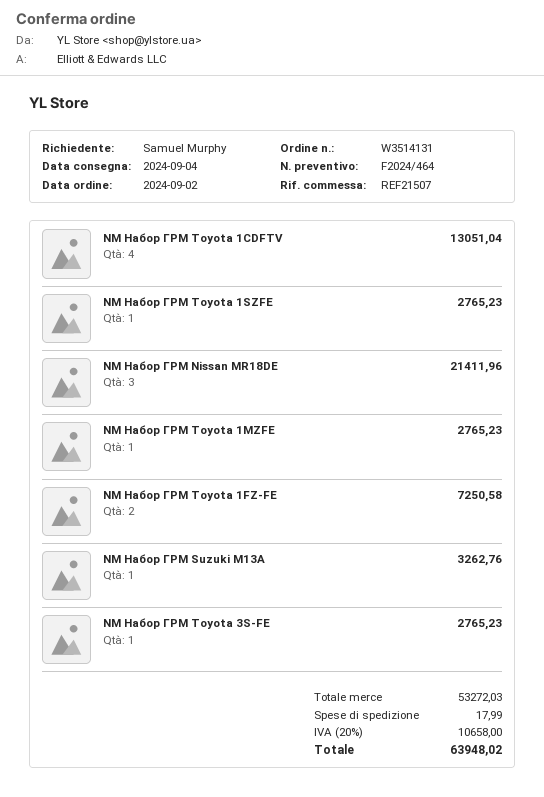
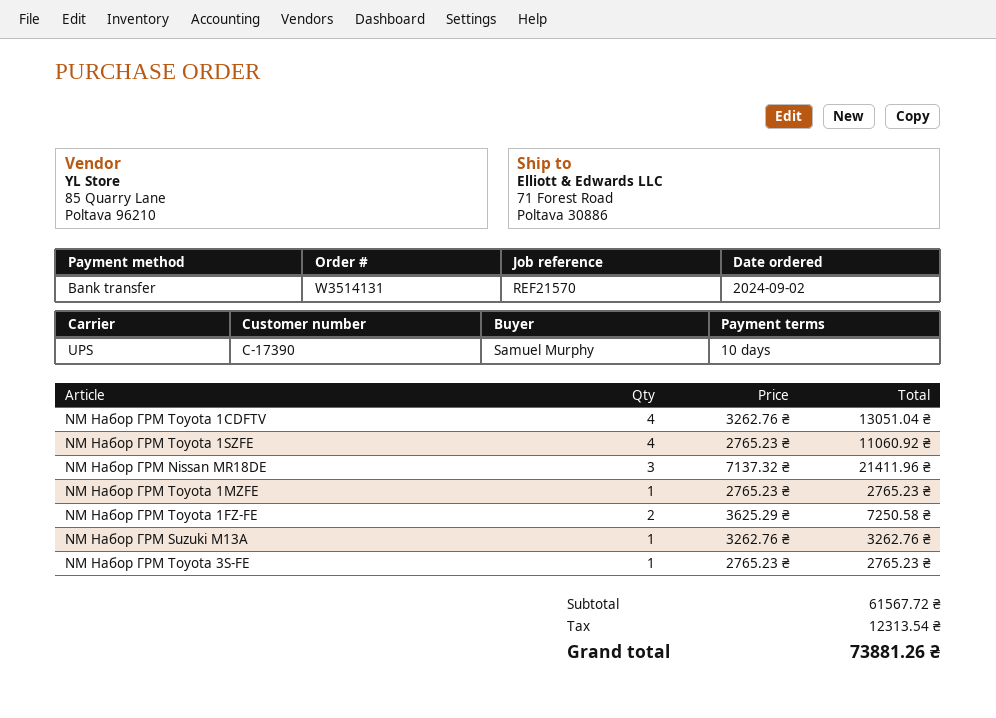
reference: REF21507 -> REF21570
NM Набор ГРМ Toyota 1SZFE: 1 for 2765.23 -> 4 for 11060.92
subtotal: 53272.03 -> 61567.72
shipping: 17.99 -> none
tax: 10658.00 -> 12313.54
total: 63948.02 -> 73881.26

